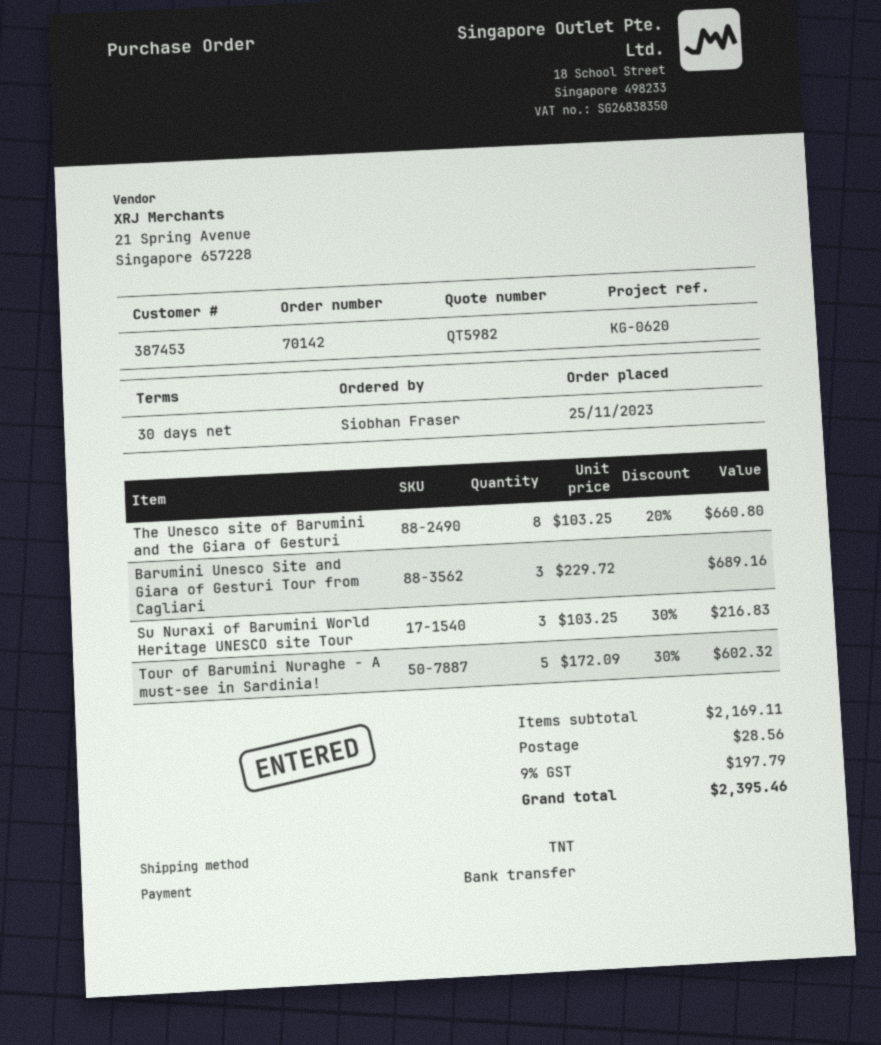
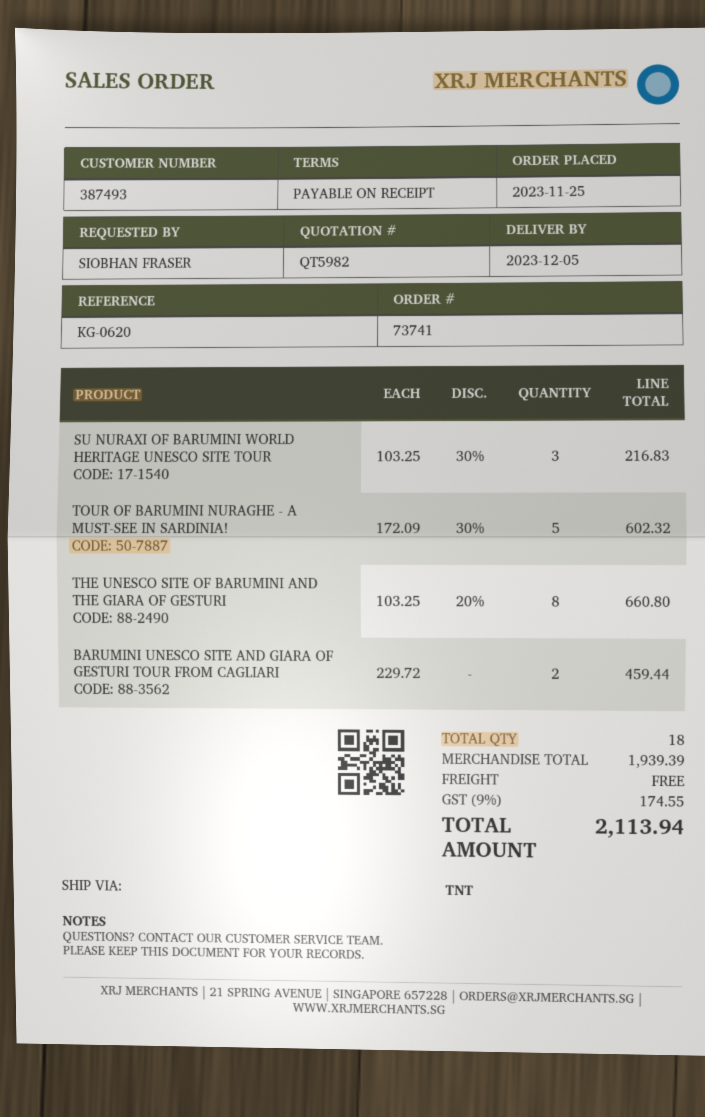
order number: 70142 -> 73741
payment terms: 30 days -> on receipt
customer number: 387453 -> 387493
Barumini Unesco Site and Giara of Gesturi Tour from Cagliari: 3 x 229.72 = 689.16 -> 2 x 229.72 = 459.44
subtotal: 2169.11 -> 1939.39
shipping: 28.56 -> 0.00
tax: 9% = 197.79 -> 9% = 174.55
total: 2395.46 -> 2113.94

